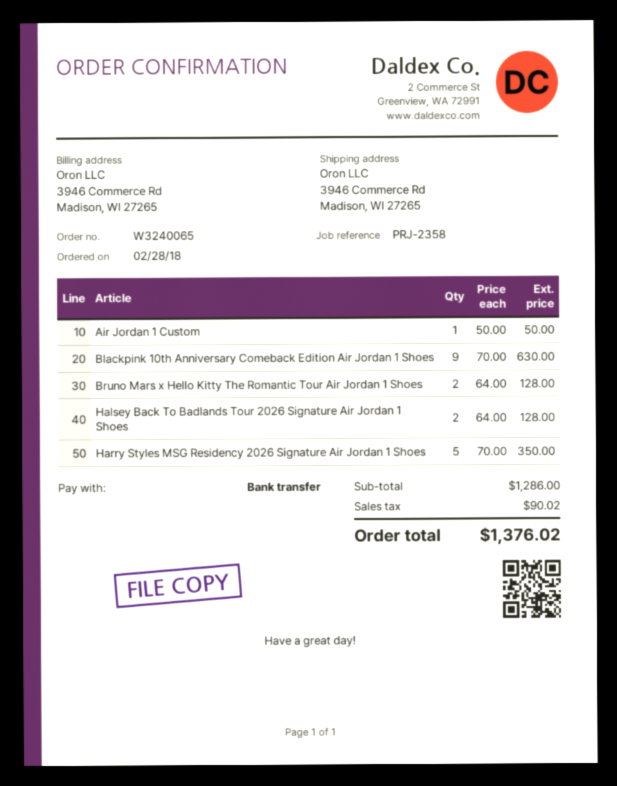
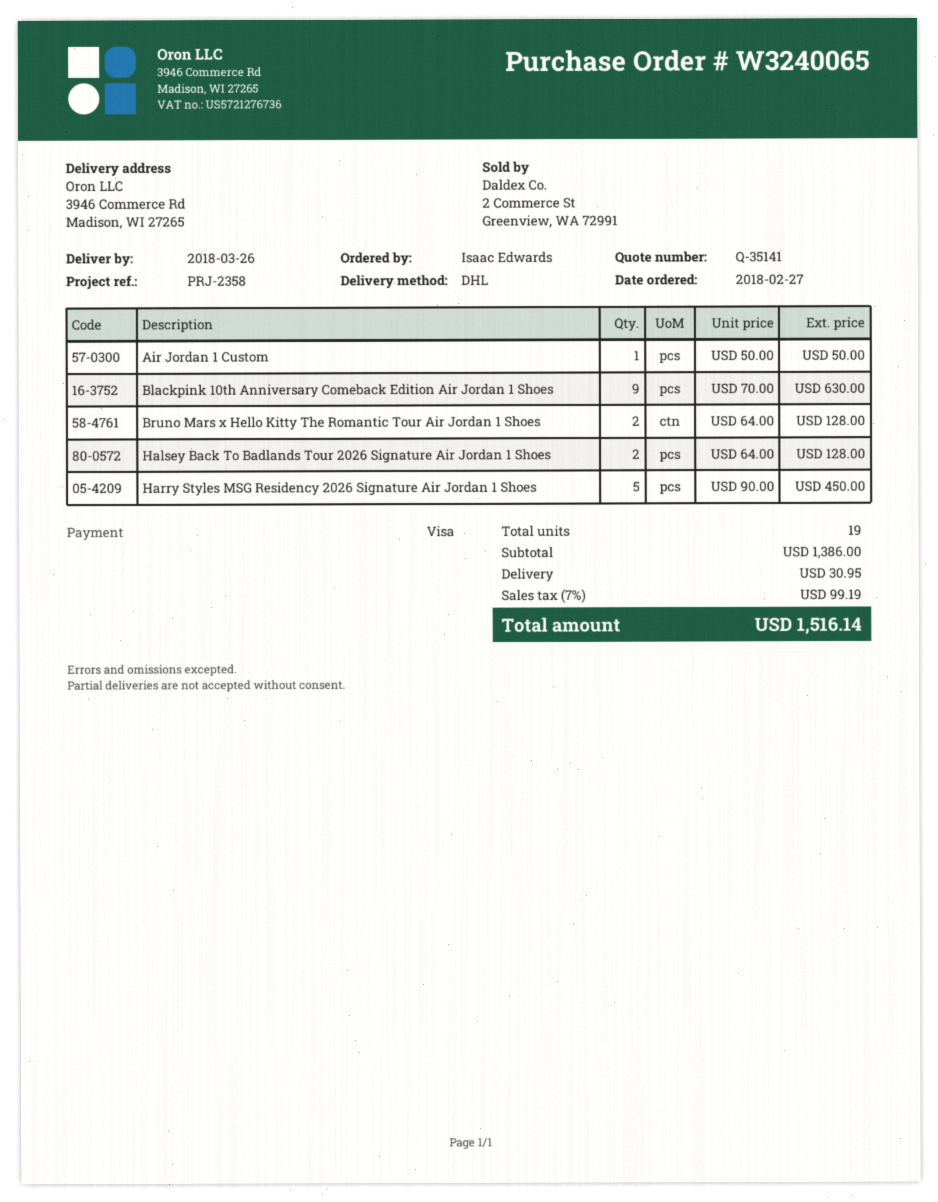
order date: 2018-02-28 -> 2018-02-27
payment method: bank transfer -> Visa
Harry Styles MSG Residency 2026 Signature Air Jordan 1 Shoes: 5 x 70.00 = 350.00 -> 5 x 90.00 = 450.00
subtotal: 1286.00 -> 1386.00
shipping: none -> 30.95
tax: 90.02 -> 99.19
total: 1376.02 -> 1516.14

